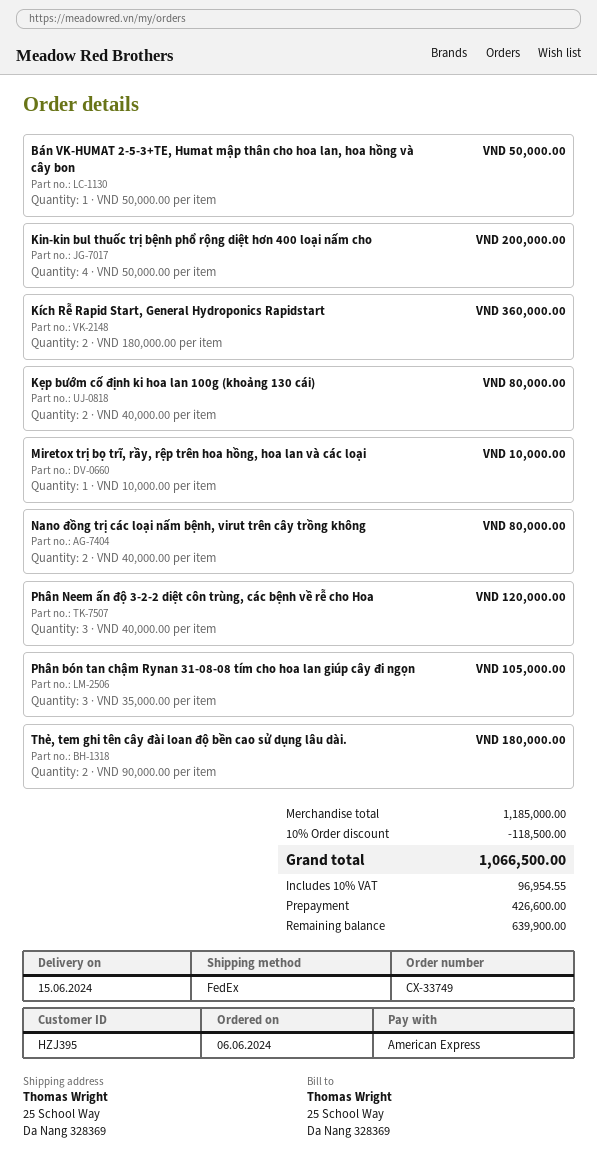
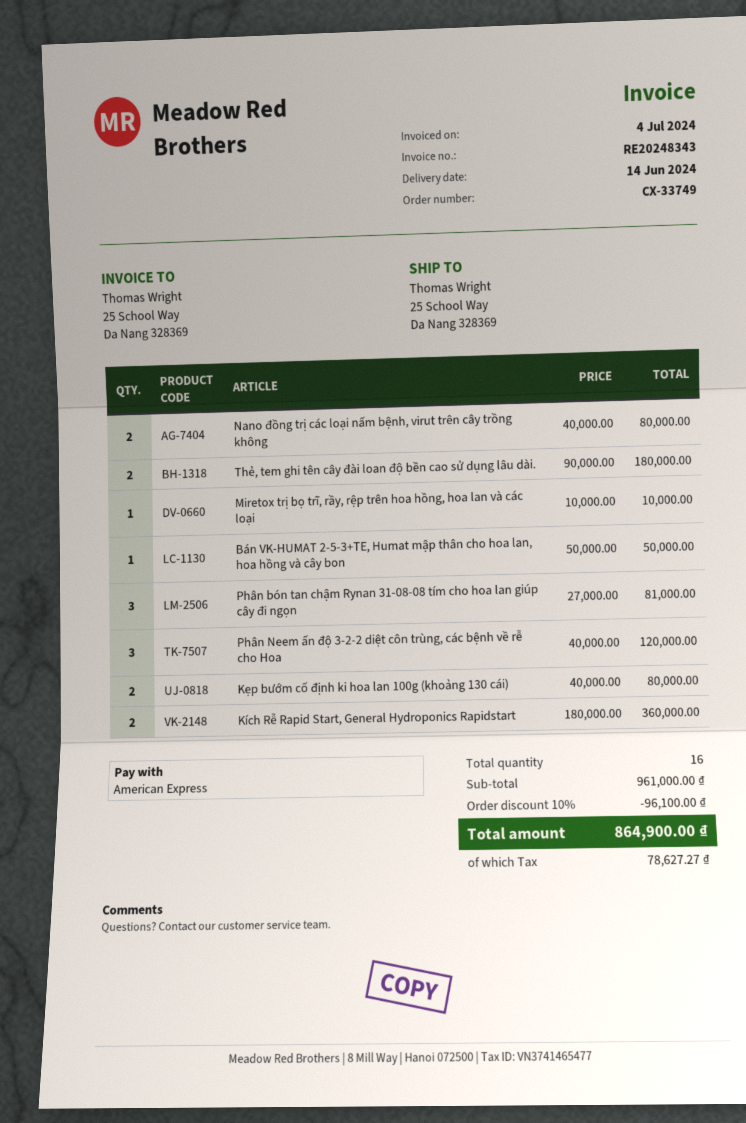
delivery date: 2024-06-15 -> 2024-06-14
Kin-kin bul thuốc trị bệnh phổ rộng diệt hơn 400 loại nấm cho: 4 x 50000.00 = 200000.00 -> none
Phân bón tan chậm Rynan 31-08-08 tím cho hoa lan giúp cây đi ngọn: 3 x 35000.00 = 105000.00 -> 3 x 27000.00 = 81000.00
subtotal: 1185000.00 -> 961000.00
discount: 10% = 118500.00 -> 10% = 96100.00
tax: 96954.55 -> 78627.27
total: 1066500.00 -> 864900.00

